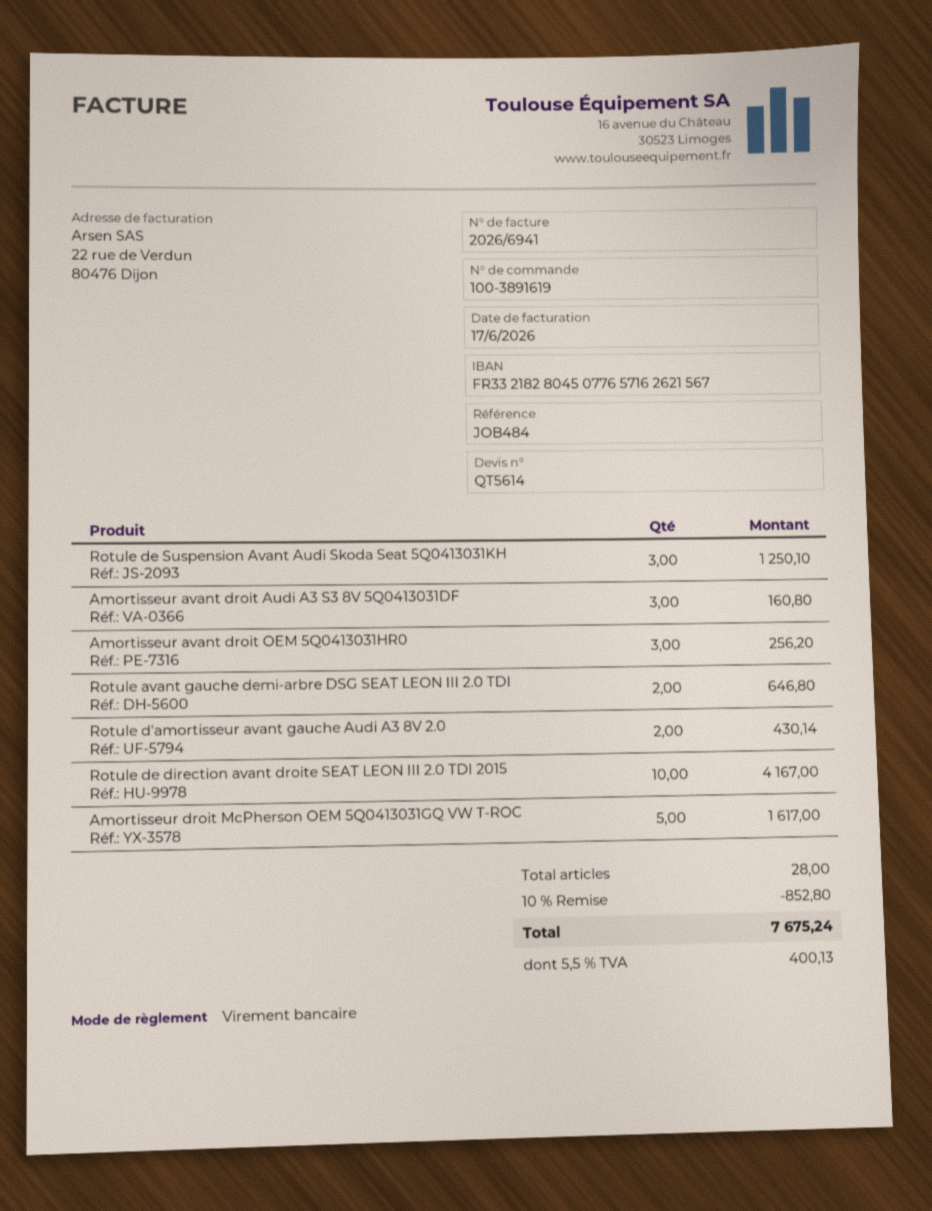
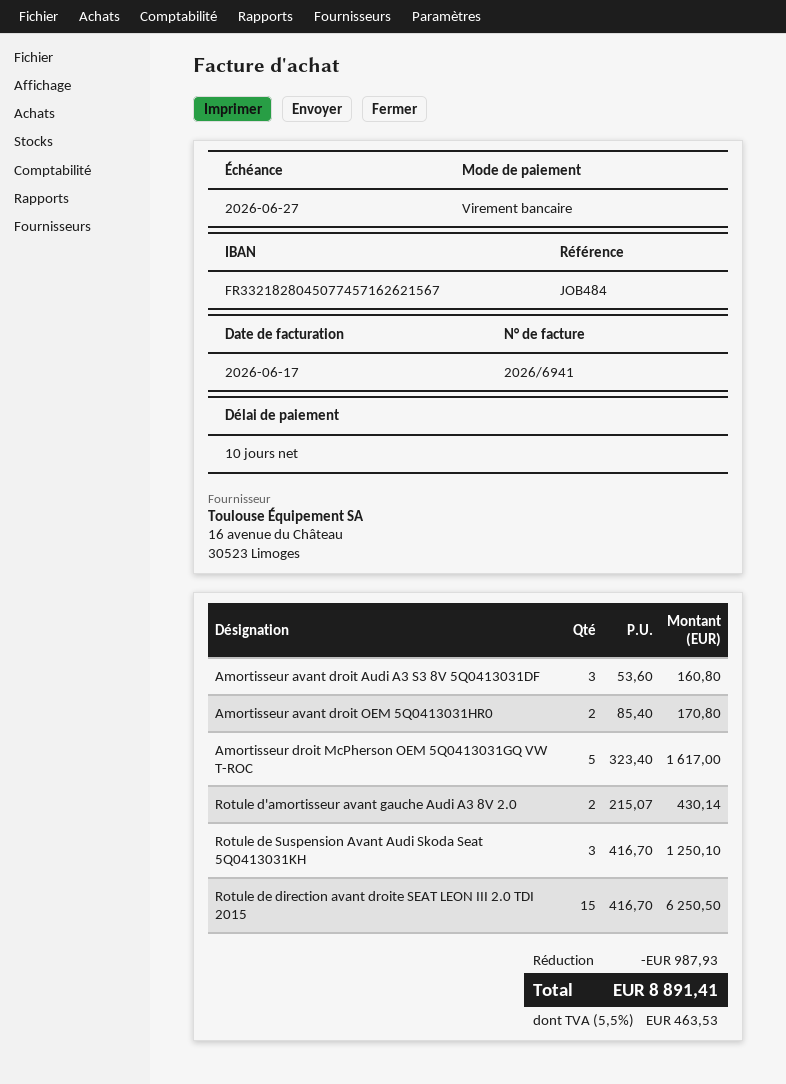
bank account: FR3321828045077657162621567 -> FR3321828045077457162621567
Amortisseur avant droit OEM 5Q0413031HR0: 3 for 256.20 -> 2 for 170.80
Rotule avant gauche demi-arbre DSG SEAT LEON III 2.0 TDI: 2 for 646.80 -> none
Rotule de direction avant droite SEAT LEON III 2.0 TDI 2015: 10 for 4167.00 -> 15 for 6250.50
discount: 852.80 -> 987.93
tax: 5.5% = 400.13 -> 5.5% = 463.53
total: 7675.24 -> 8891.41

